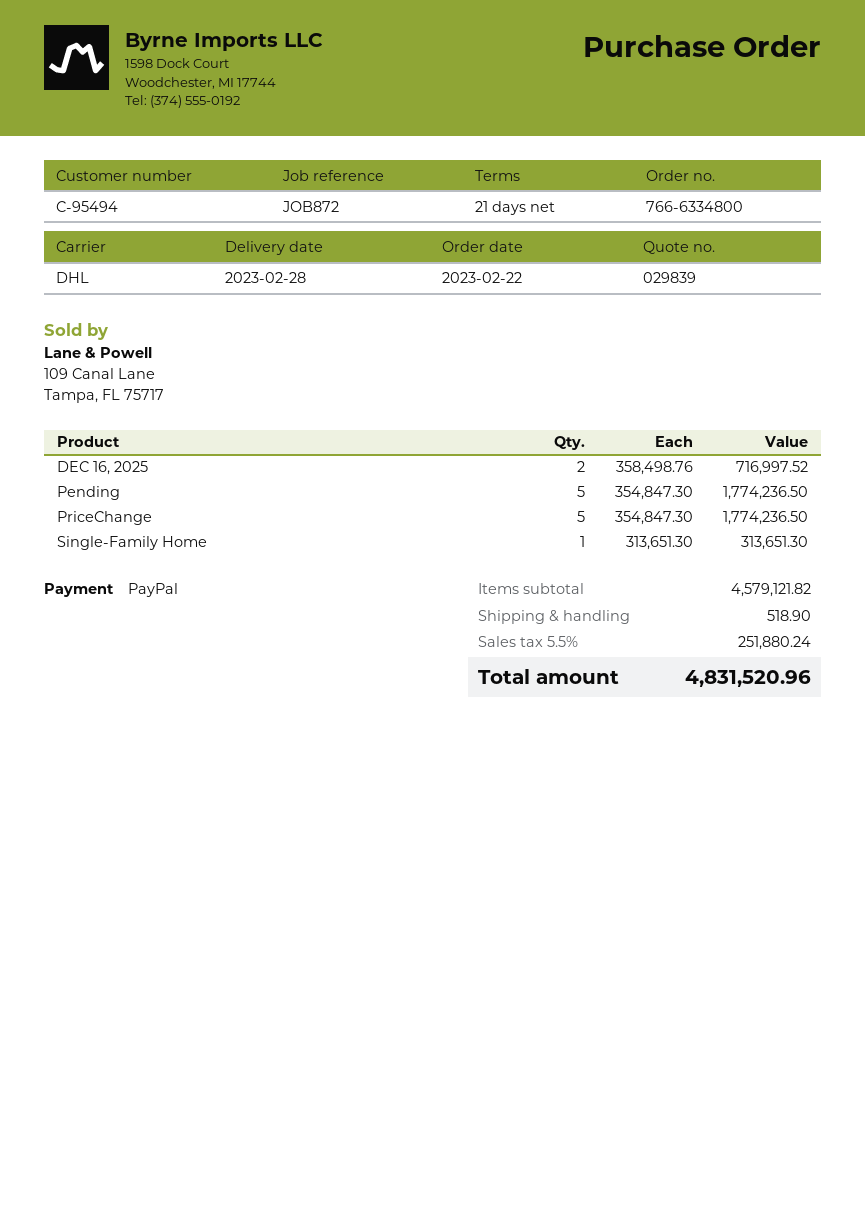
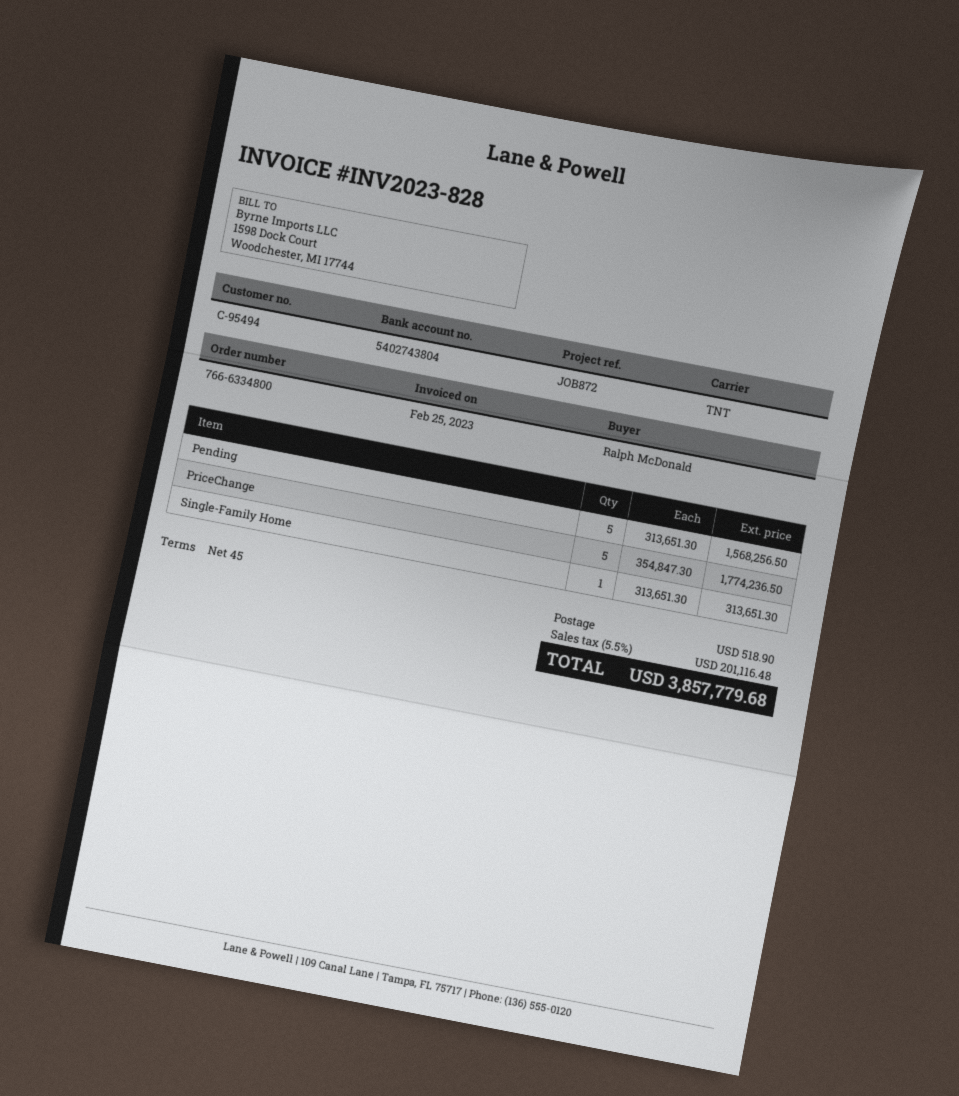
payment terms: 21 days -> 45 days
shipping method: DHL -> TNT
DEC 16, 2025: 2 x 358498.76 = 716997.52 -> none
Pending: 5 x 354847.30 = 1774236.50 -> 5 x 313651.30 = 1568256.50
tax: 5.5% = 251880.24 -> 5.5% = 201116.48
total: 4831520.96 -> 3857779.68

